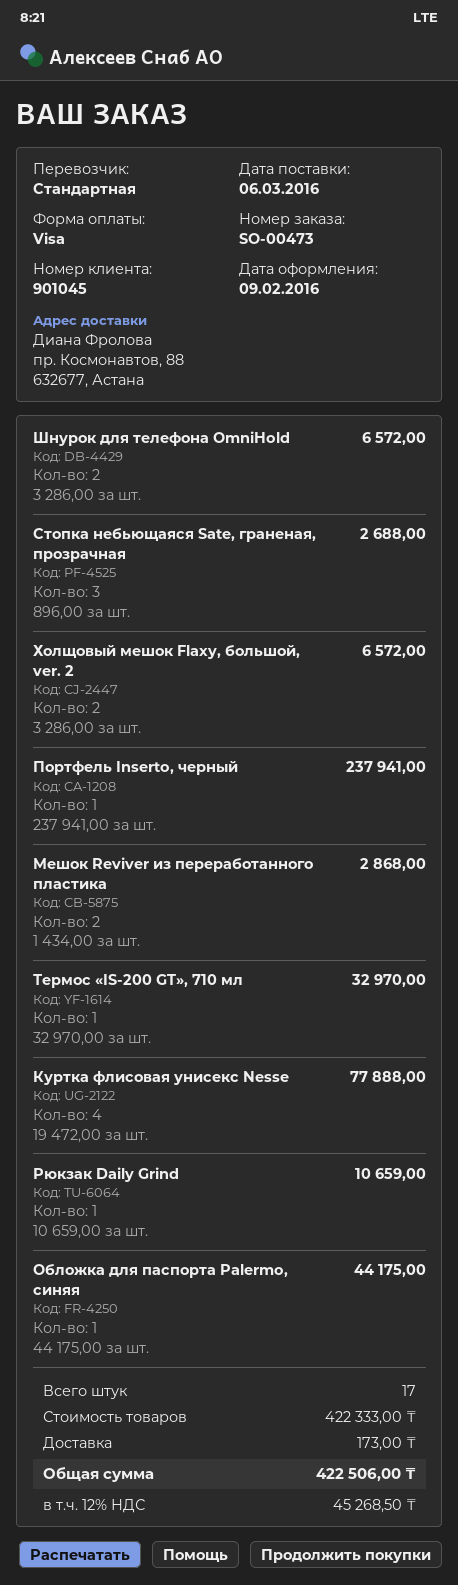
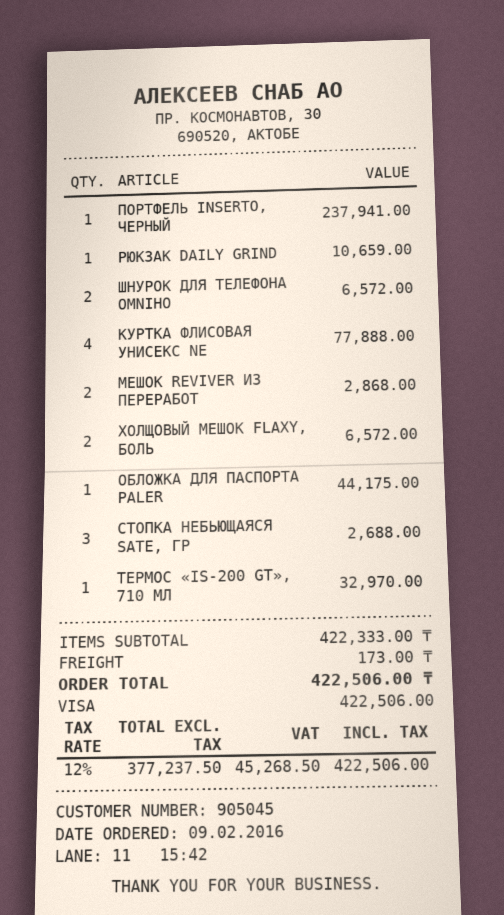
customer number: 901045 -> 905045

